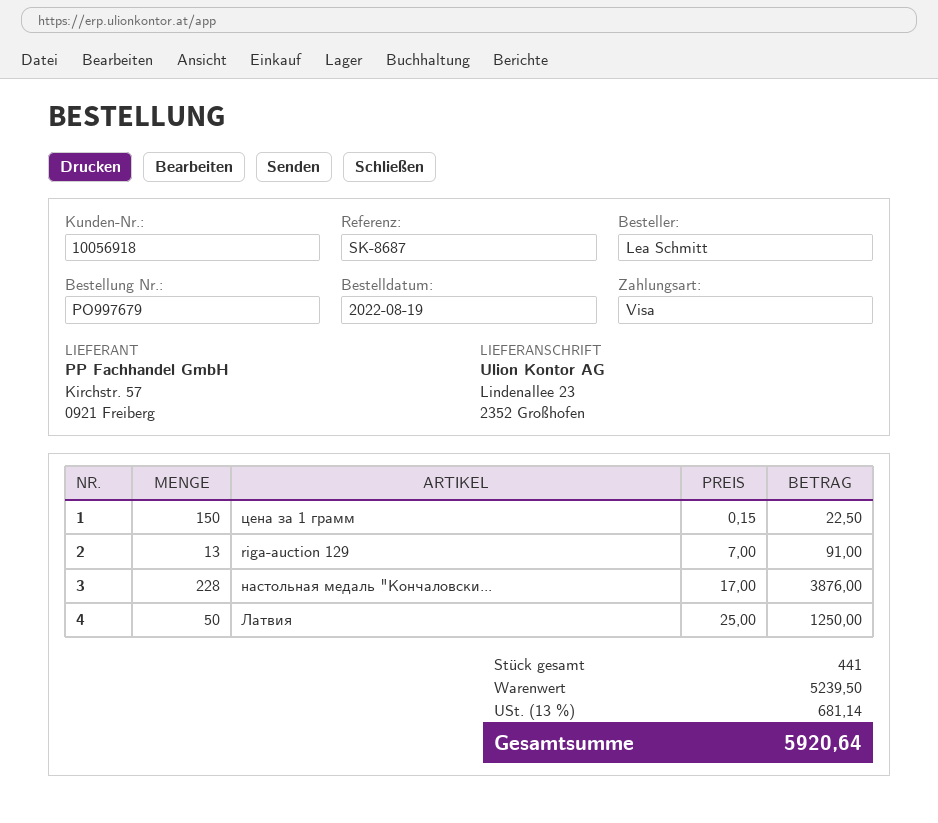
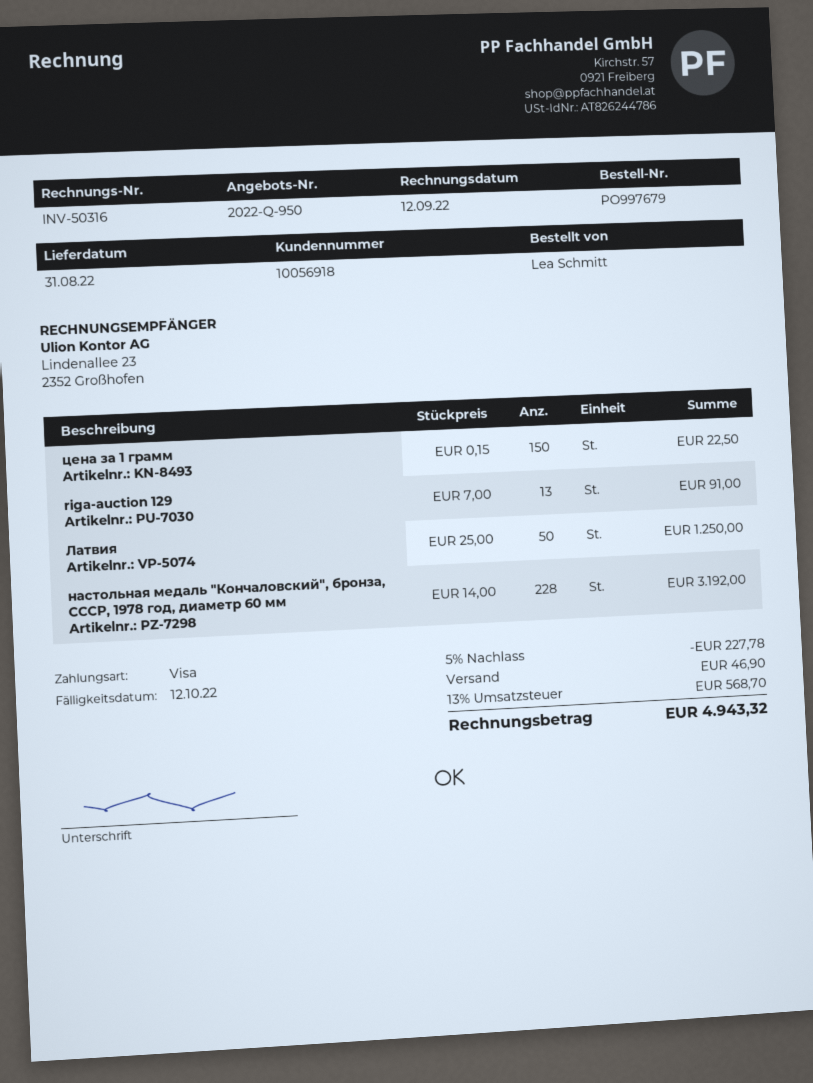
настольная медаль "Кончаловски...: 228 x 17.00 = 3876.00 -> 228 x 14.00 = 3192.00
discount: none -> 5% = 227.78
shipping: none -> 46.90
tax: 13% = 681.14 -> 13% = 568.70
total: 5920.64 -> 4943.32

